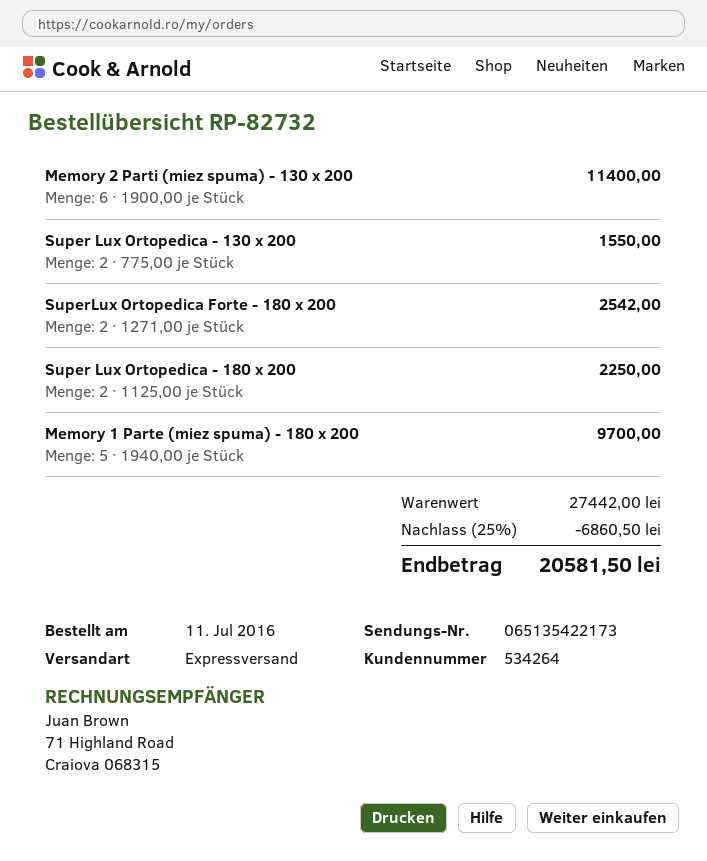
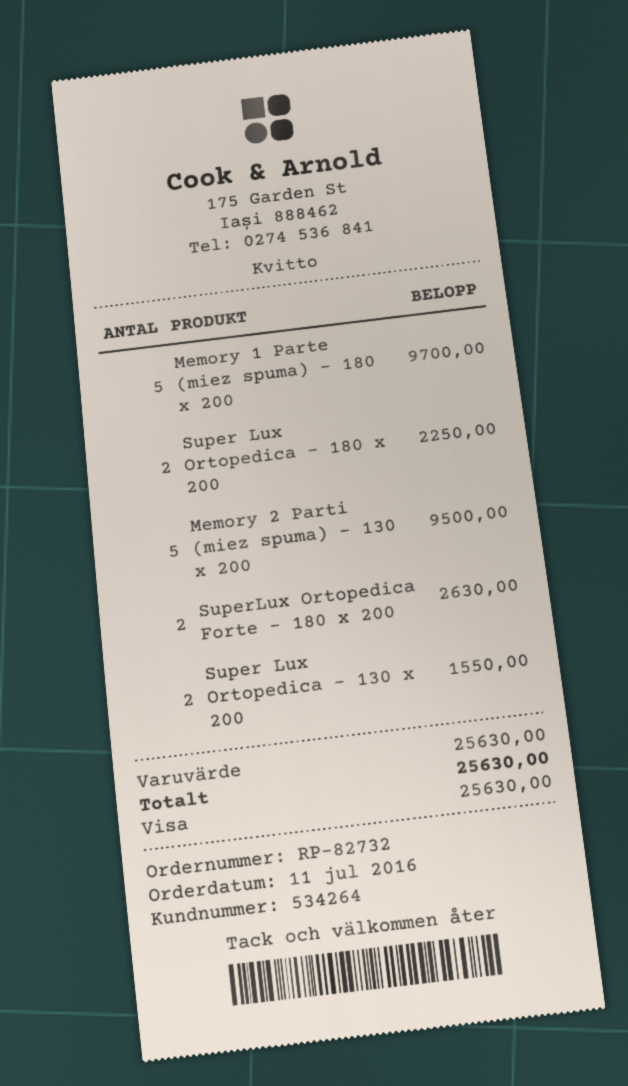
Memory 2 Parti (miez spuma) - 130 x 200: 6 for 11400.00 -> 5 for 9500.00
SuperLux Ortopedica Forte - 180 x 200: 2 for 2542.00 -> 2 for 2630.00
subtotal: 27442.00 -> 25630.00
discount: 25% = 6860.50 -> none
total: 20581.50 -> 25630.00

